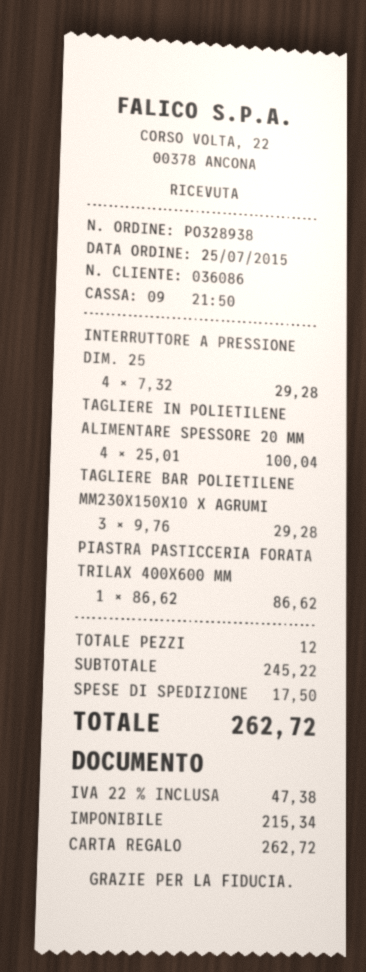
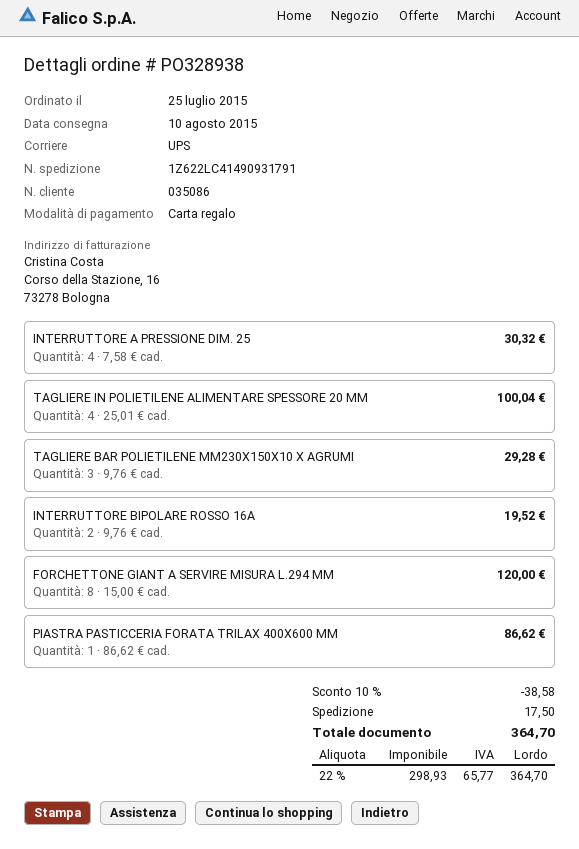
customer number: 036086 -> 035086
INTERRUTTORE A PRESSIONE DIM. 25: 4 x 7.32 = 29.28 -> 4 x 7.58 = 30.32
INTERRUTTORE BIPOLARE ROSSO 16A: none -> 2 x 9.76 = 19.52
FORCHETTONE GIANT A SERVIRE MISURA L.294 MM: none -> 8 x 15.00 = 120.00
discount: none -> 10% = 38.58
net: 215.34 -> 298.93
tax: 22% = 47.38 -> 22% = 65.77
total: 262.72 -> 364.70

